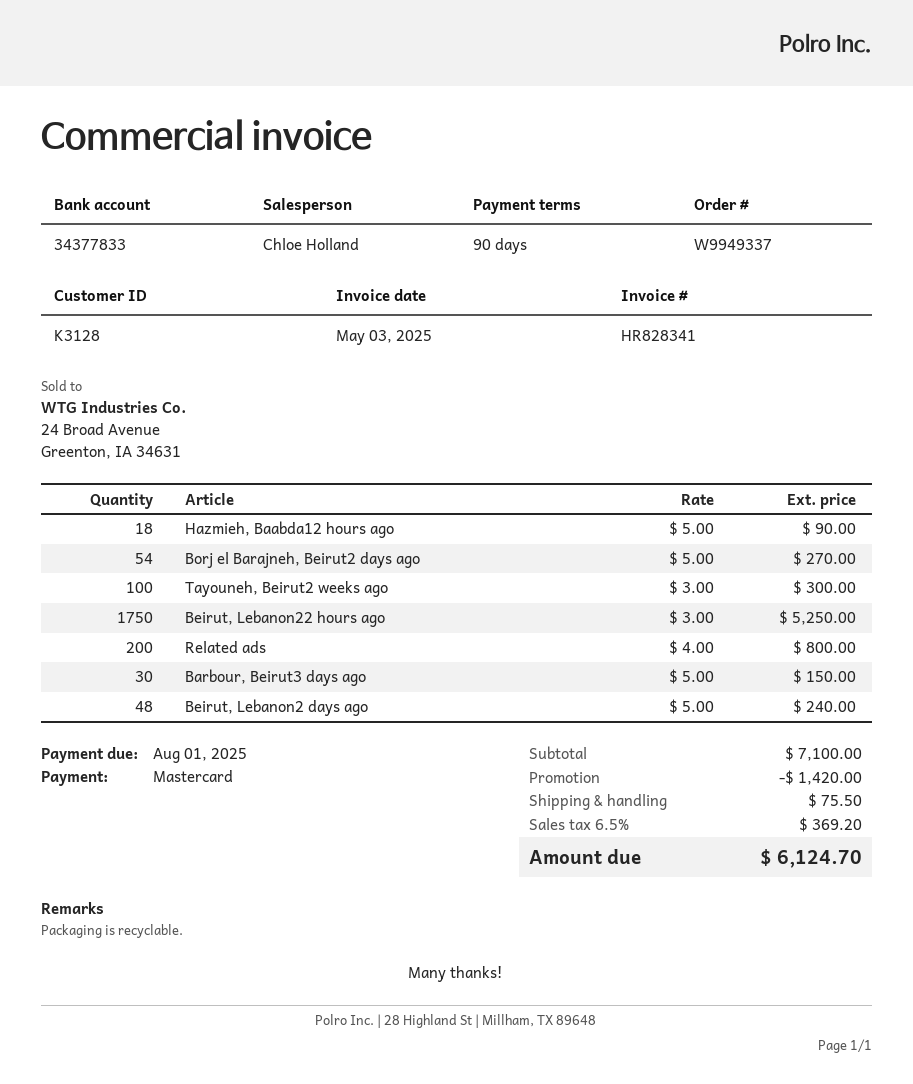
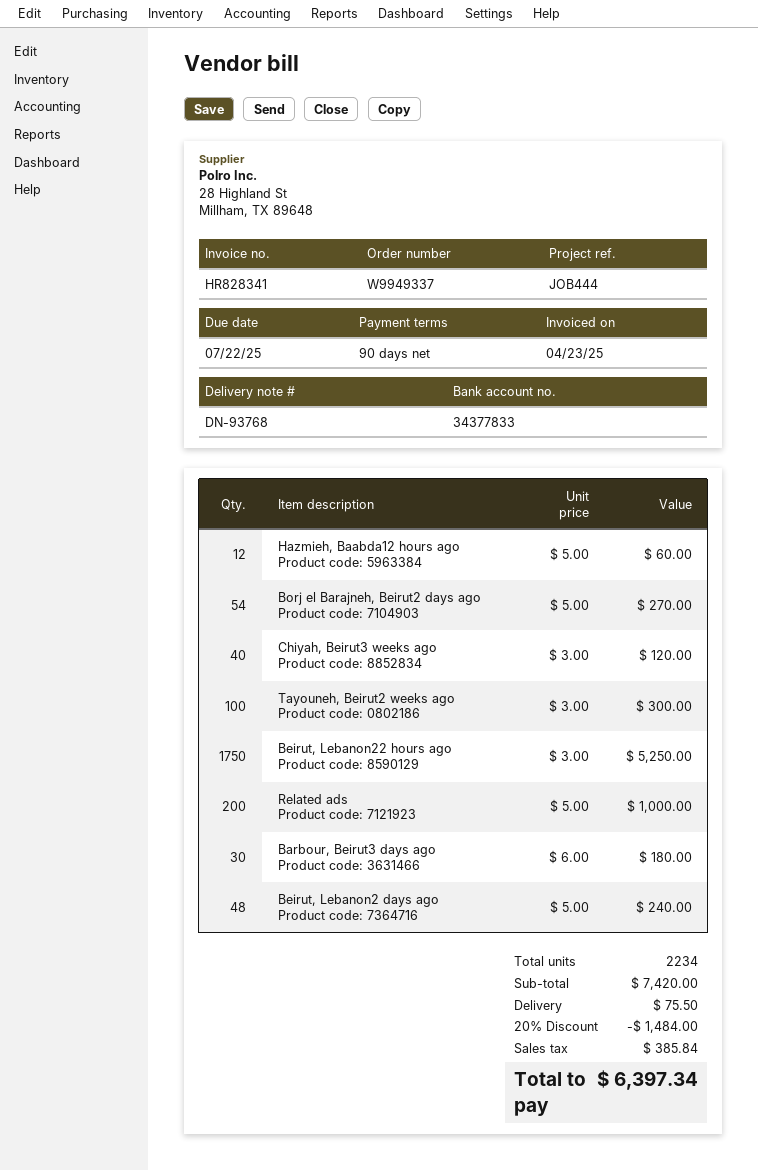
invoice date: 2025-05-03 -> 2025-04-23
due date: 2025-08-01 -> 2025-07-22
Hazmieh, Baabda12 hours ago: 18 x 5.00 = 90.00 -> 12 x 5.00 = 60.00
Related ads: 200 x 4.00 = 800.00 -> 200 x 5.00 = 1000.00
Barbour, Beirut3 days ago: 30 x 5.00 = 150.00 -> 30 x 6.00 = 180.00
Chiyah, Beirut3 weeks ago: none -> 40 x 3.00 = 120.00
subtotal: 7100.00 -> 7420.00
discount: 1420.00 -> 1484.00
tax: 369.20 -> 385.84
total: 6124.70 -> 6397.34

